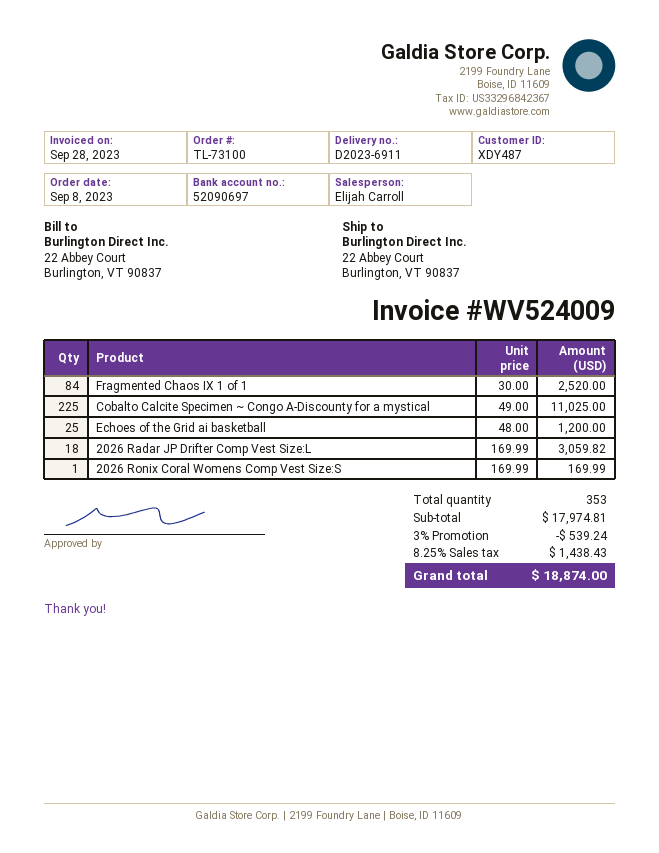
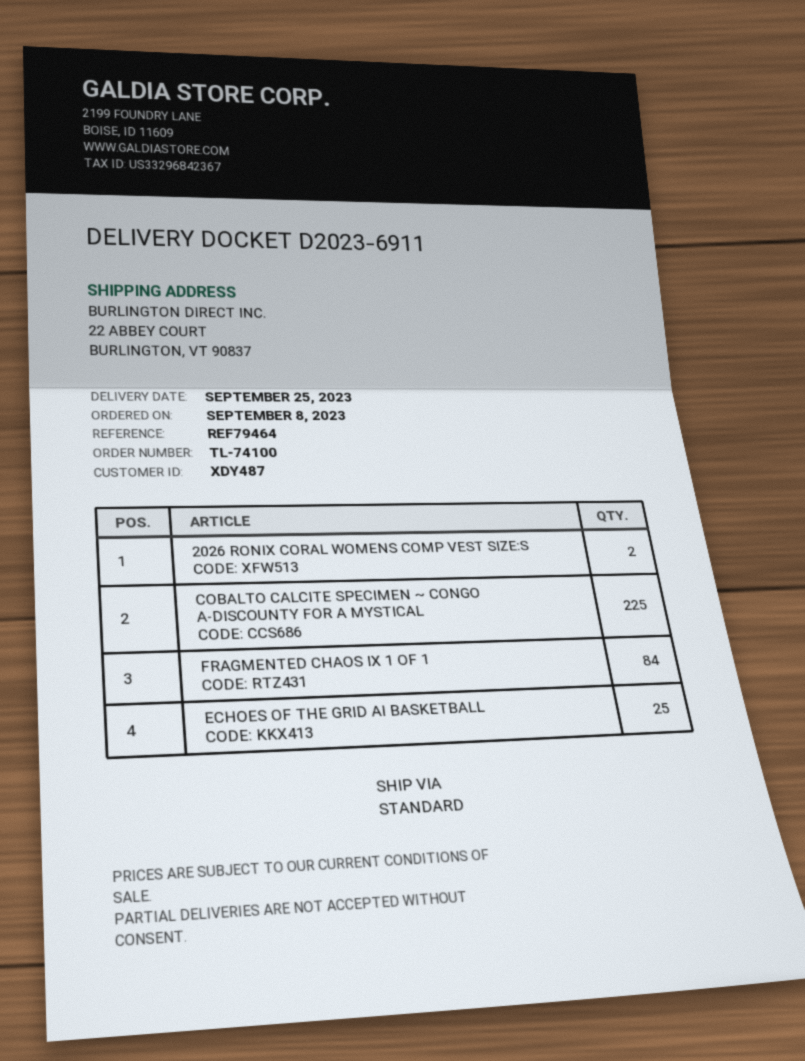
order number: TL-73100 -> TL-74100
2026 Radar JP Drifter Comp Vest Size:L: 18 -> none
2026 Ronix Coral Womens Comp Vest Size:S: 1 -> 2

